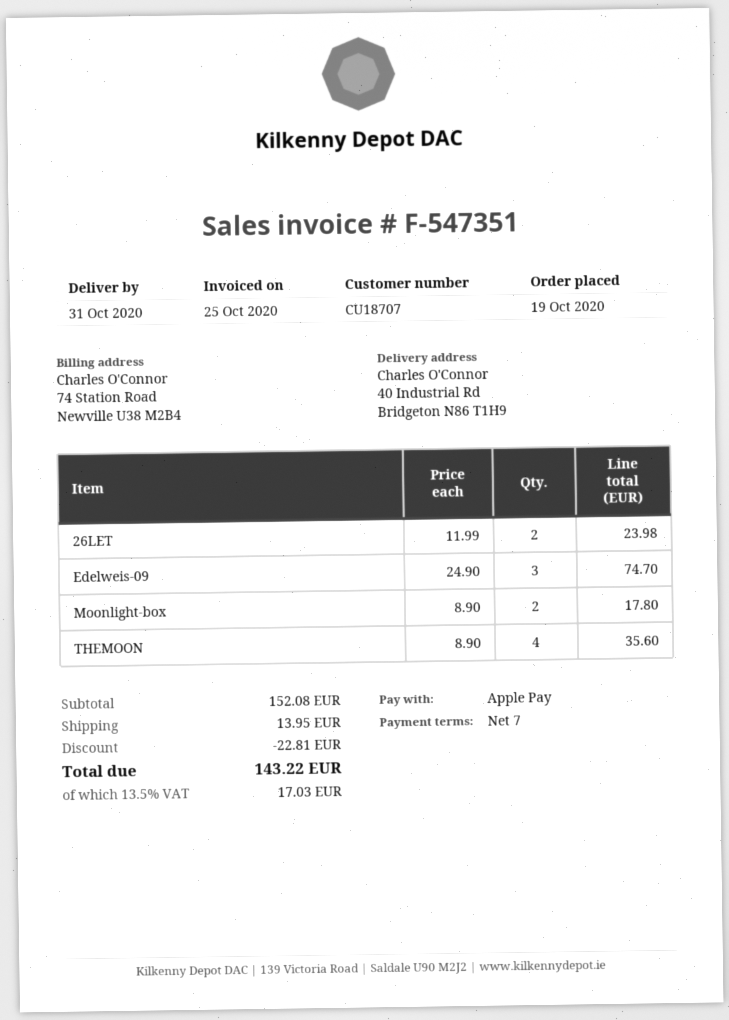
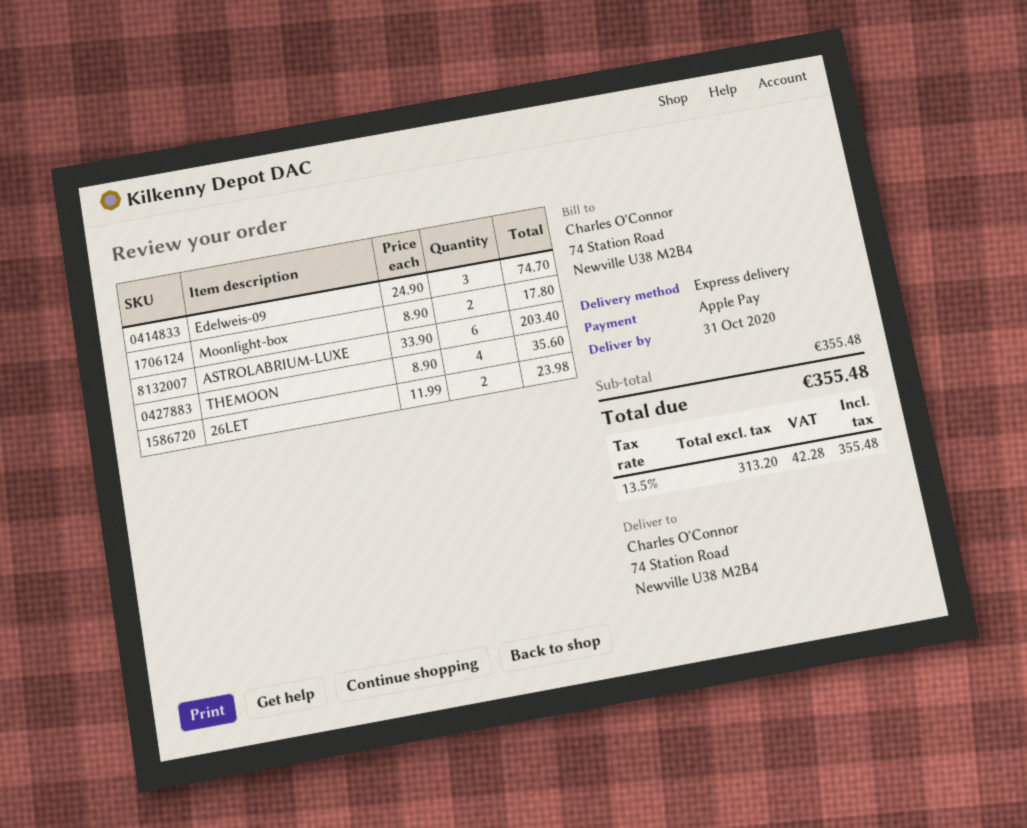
ship to: 40 Industrial Rd, Bridgeton N86 T1H9 -> 74 Station Road, Newville U38 M2B4
ASTROLABRIUM-LUXE: none -> 6 x 33.90 = 203.40
subtotal: 152.08 -> 355.48
discount: 22.81 -> none
shipping: 13.95 -> none
tax: 13.5% = 17.03 -> 13.5% = 42.28
total: 143.22 -> 355.48

